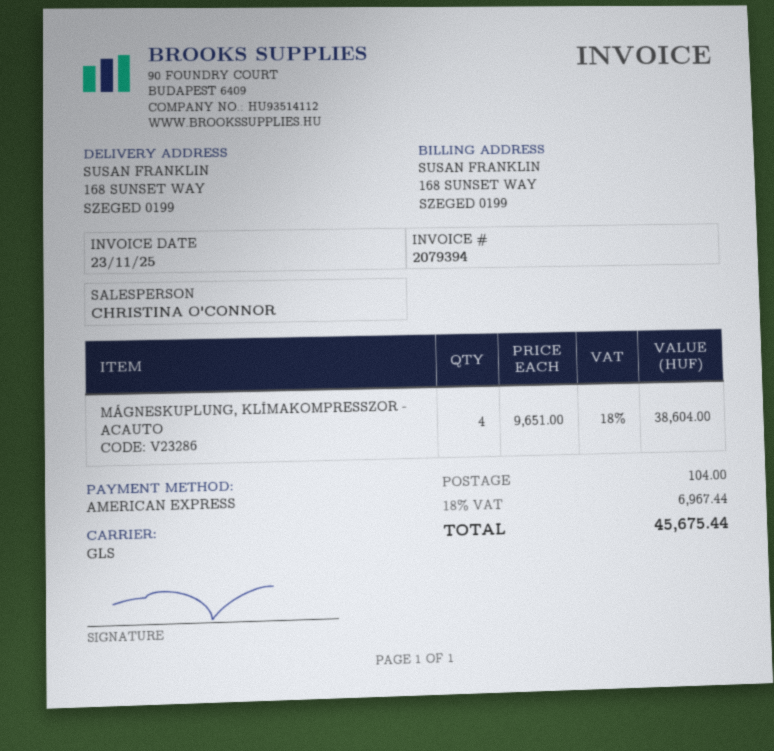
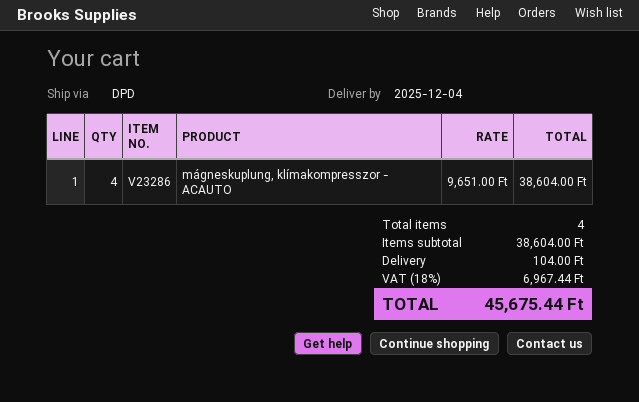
shipping method: GLS -> DPD

